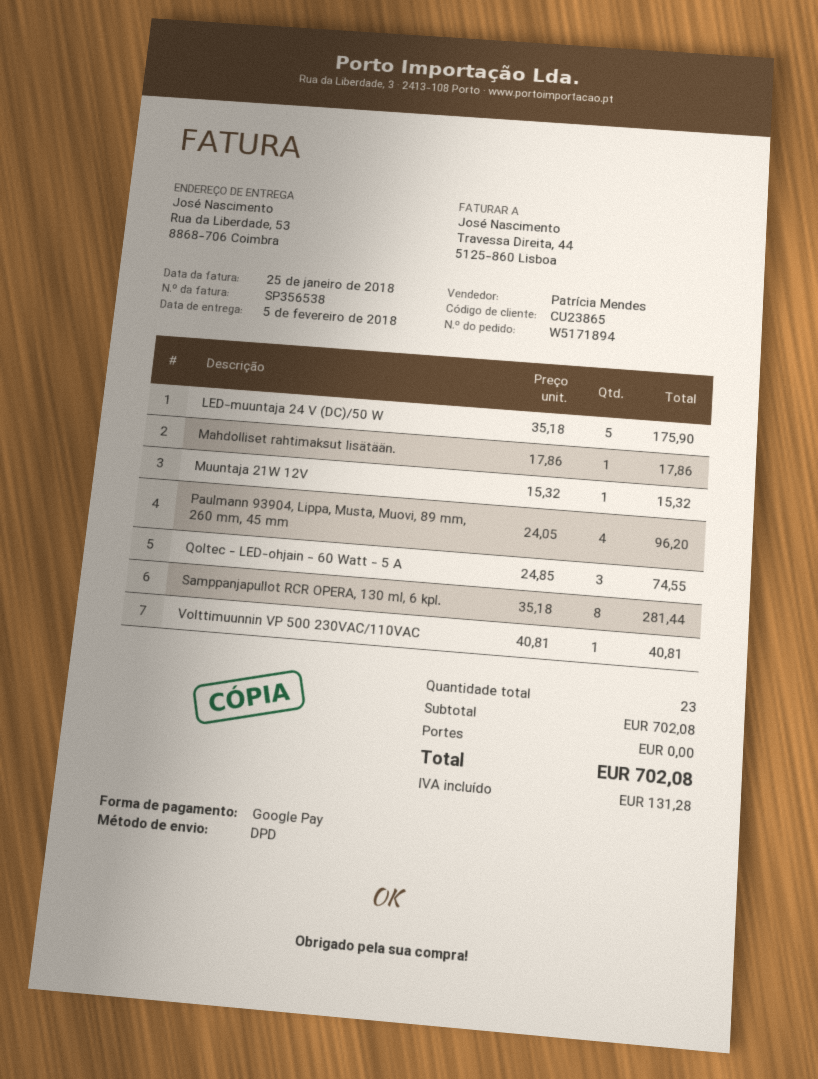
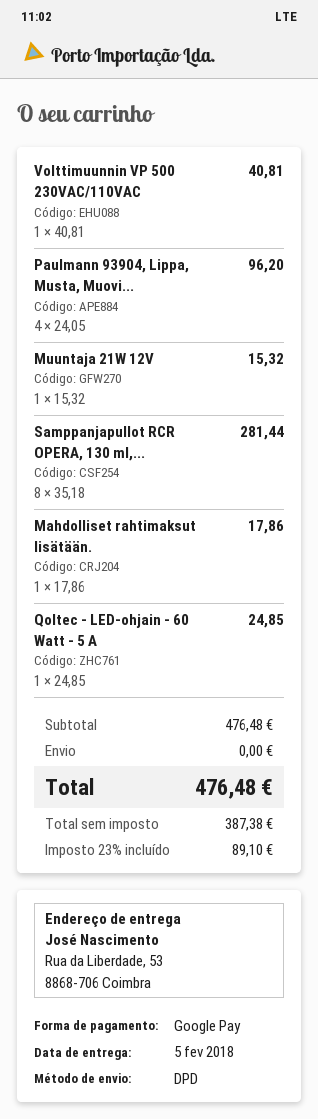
LED-muuntaja 24 V (DC)/50 W: 5 x 35.18 = 175.90 -> none
Qoltec - LED-ohjain - 60 Watt - 5 A: 3 x 24.85 = 74.55 -> 1 x 24.85 = 24.85
subtotal: 702.08 -> 476.48
tax: 131.28 -> 89.10
total: 702.08 -> 476.48

